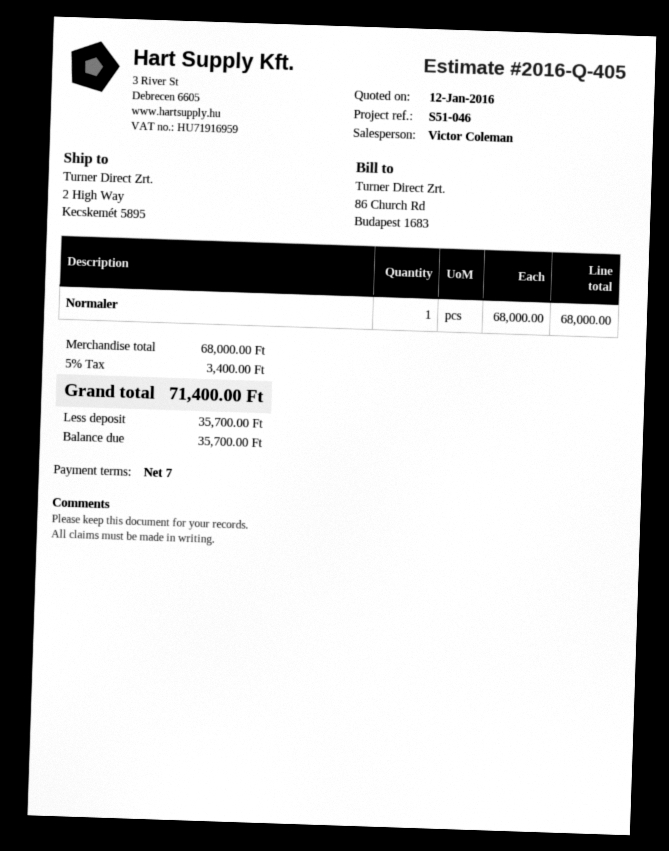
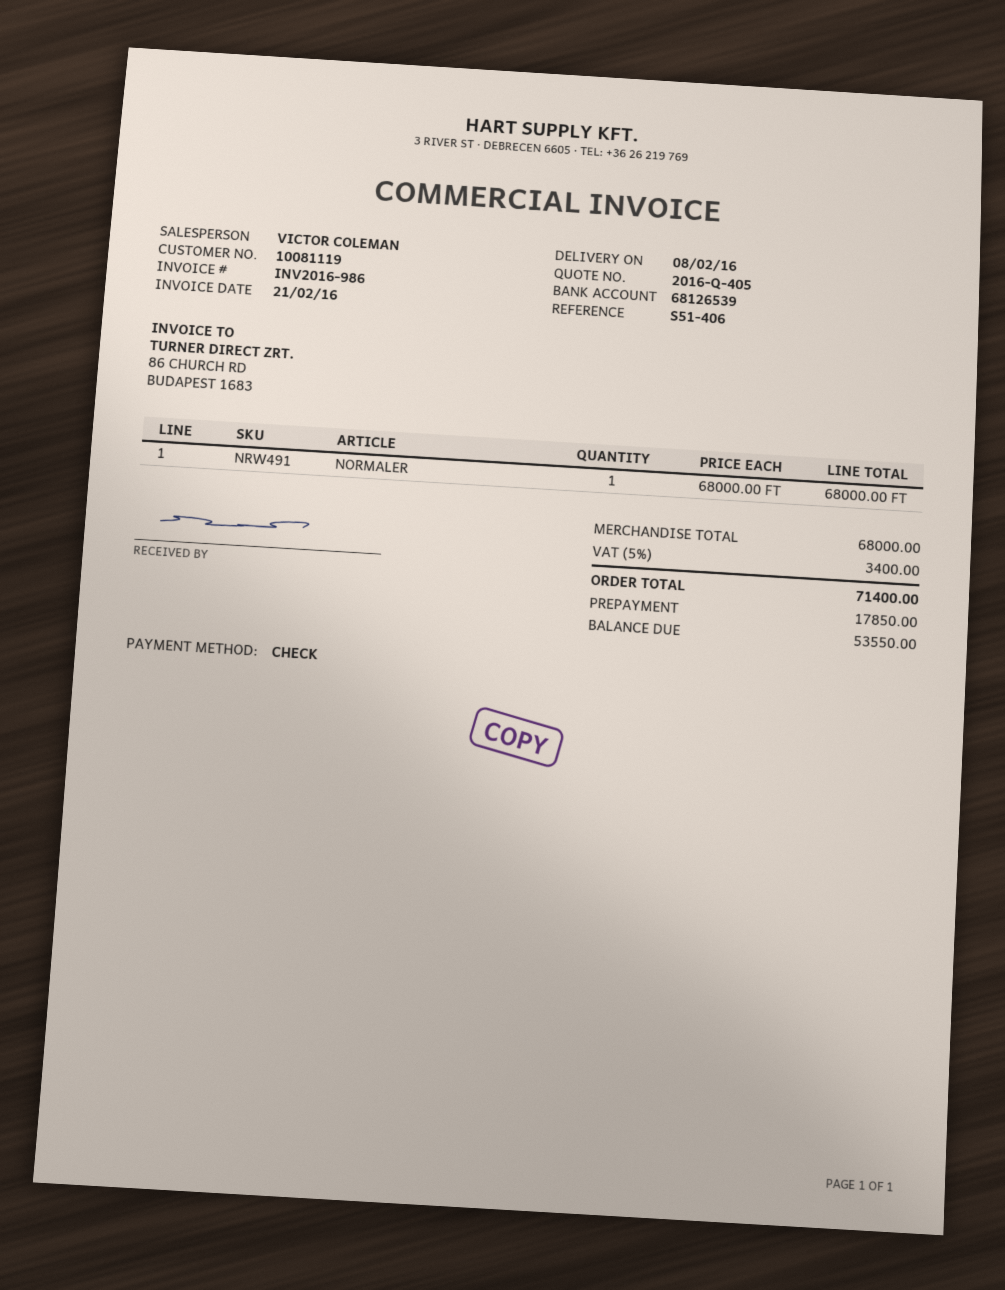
reference: S51-046 -> S51-406
deposit: 35700.00 -> 17850.00
balance: 35700.00 -> 53550.00

